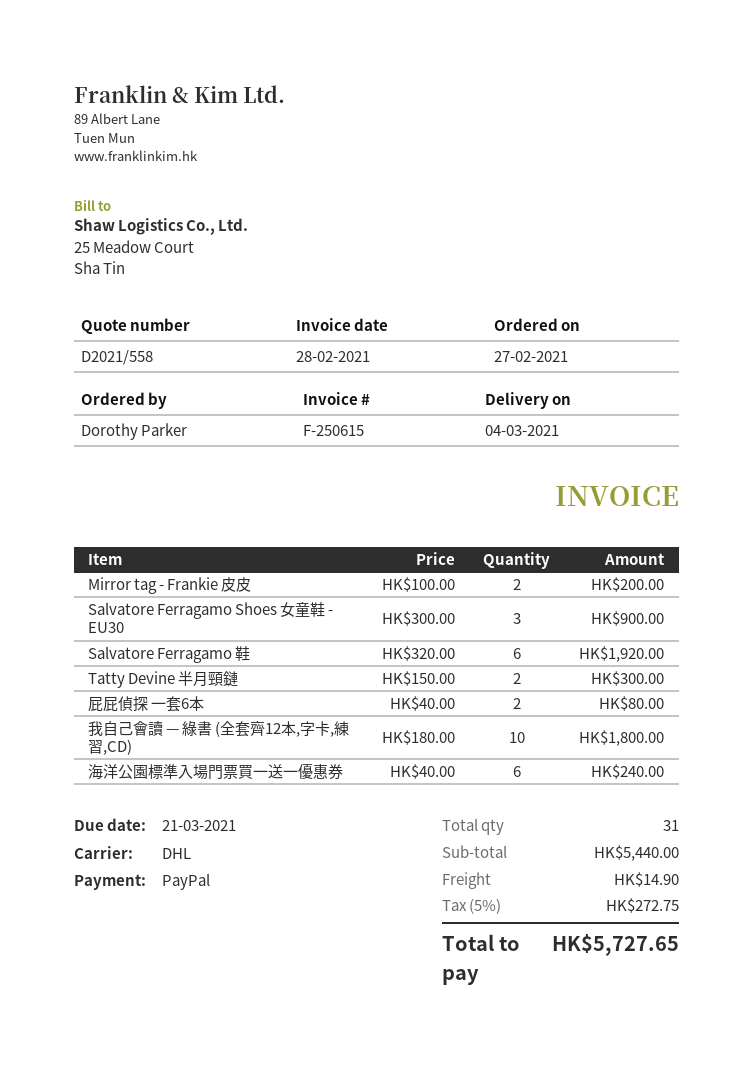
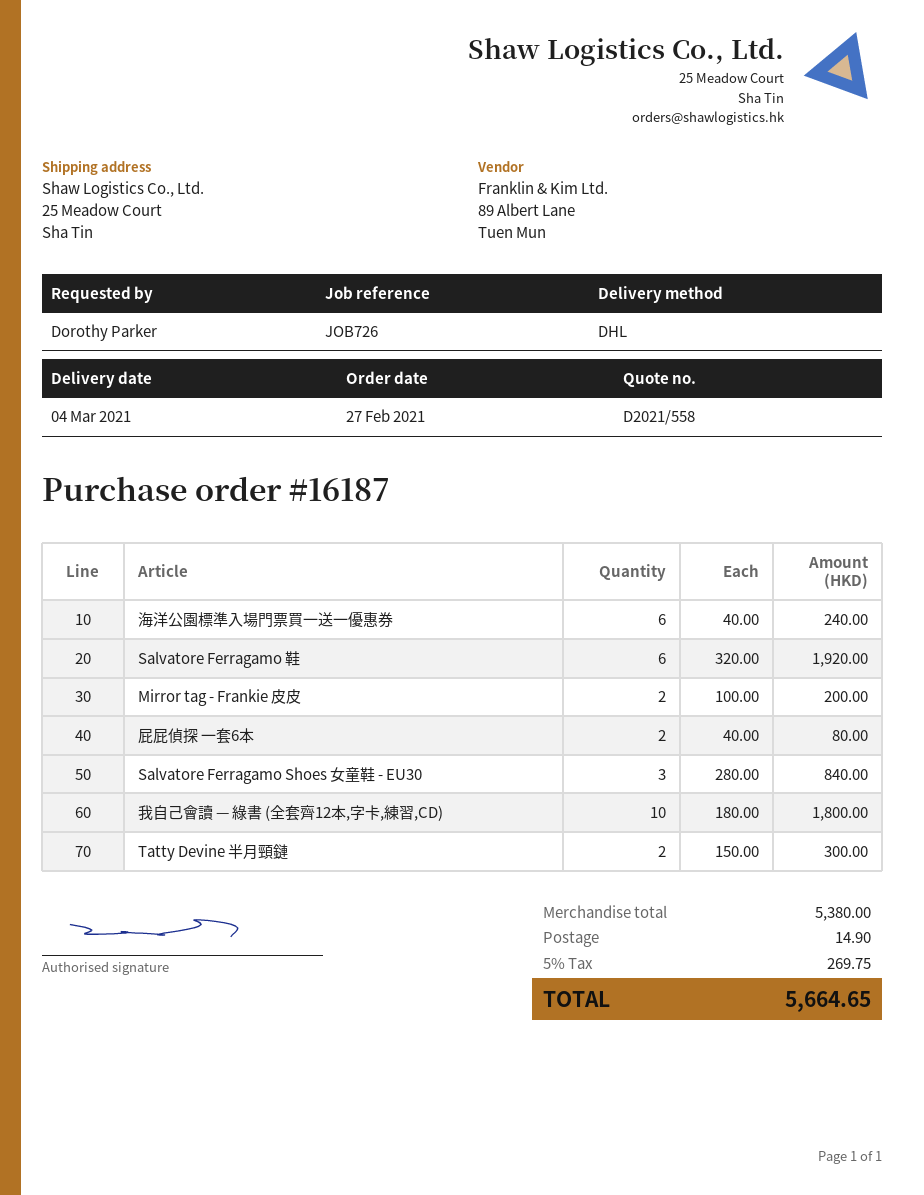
Salvatore Ferragamo Shoes 女童鞋 - EU30: 3 x 300.00 = 900.00 -> 3 x 280.00 = 840.00
subtotal: 5440.00 -> 5380.00
tax: 5% = 272.75 -> 5% = 269.75
total: 5727.65 -> 5664.65

